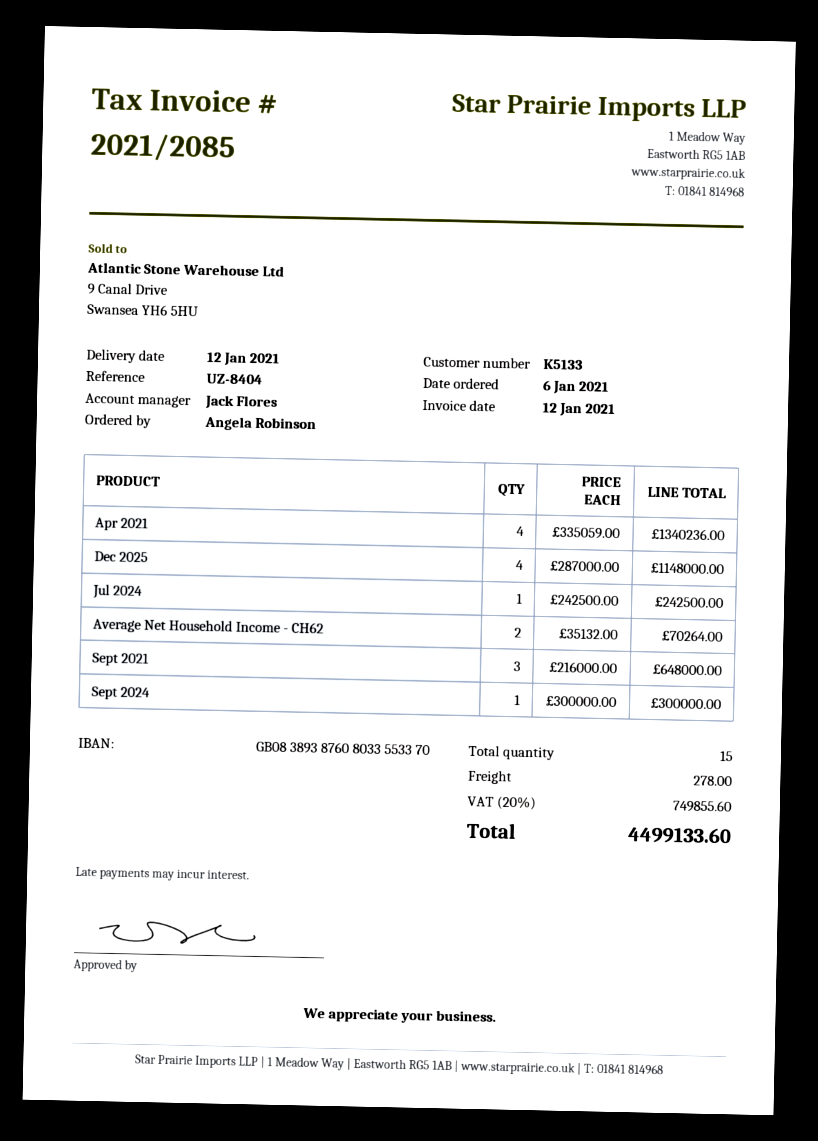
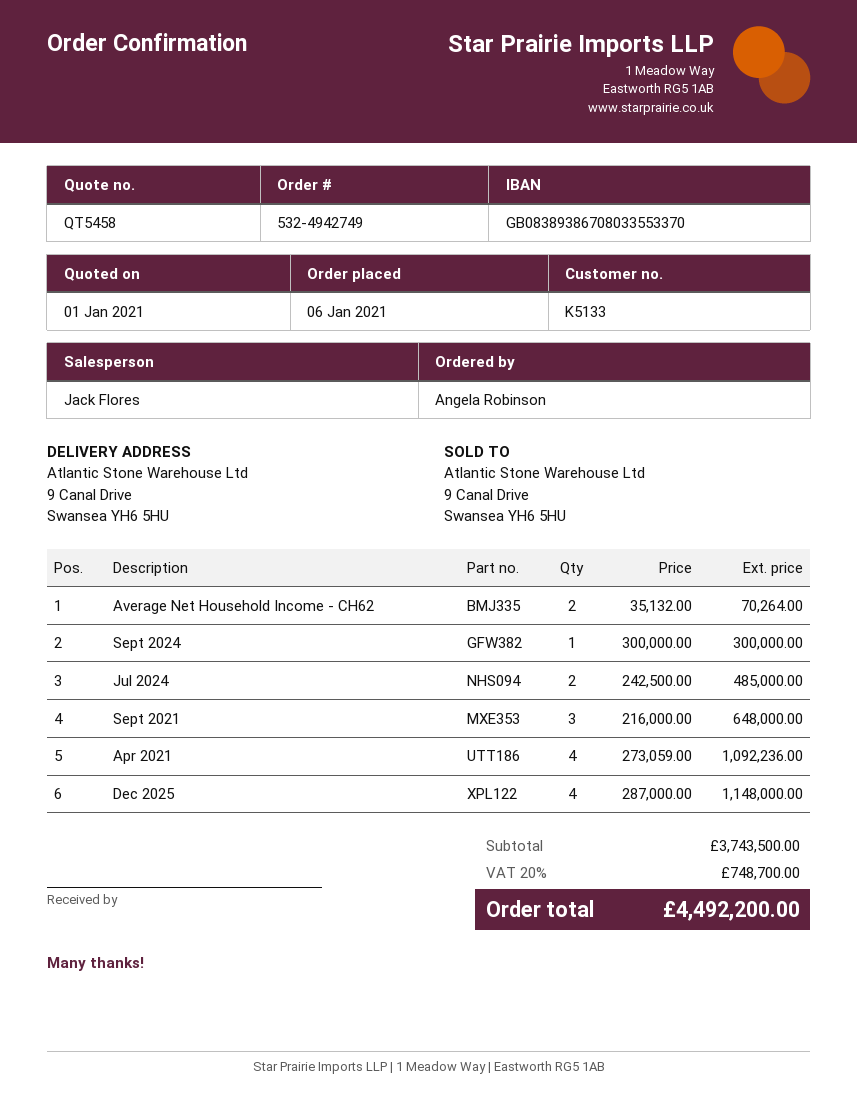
bank account: GB08389387608033553370 -> GB08389386708033553370
Apr 2021: 4 x 335059.00 = 1340236.00 -> 4 x 273059.00 = 1092236.00
Jul 2024: 1 x 242500.00 = 242500.00 -> 2 x 242500.00 = 485000.00
shipping: 278.00 -> none
tax: 20% = 749855.60 -> 20% = 748700.00
total: 4499133.60 -> 4492200.00

